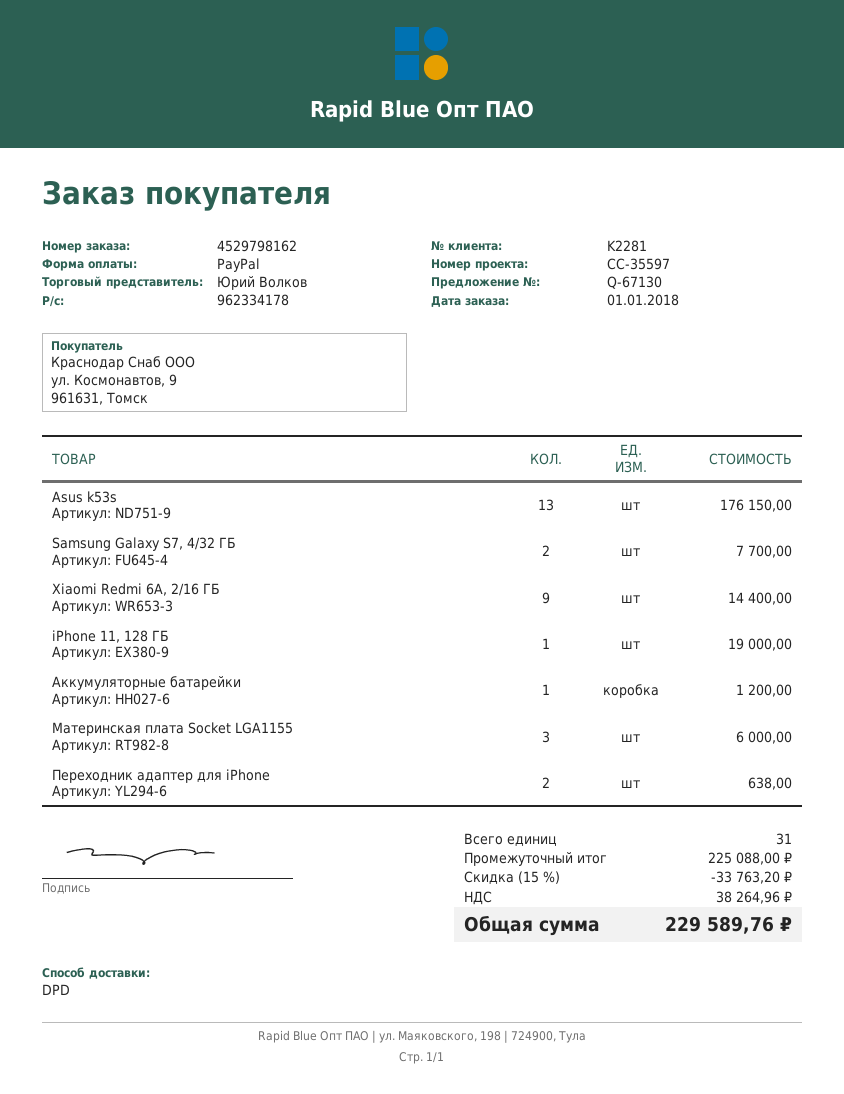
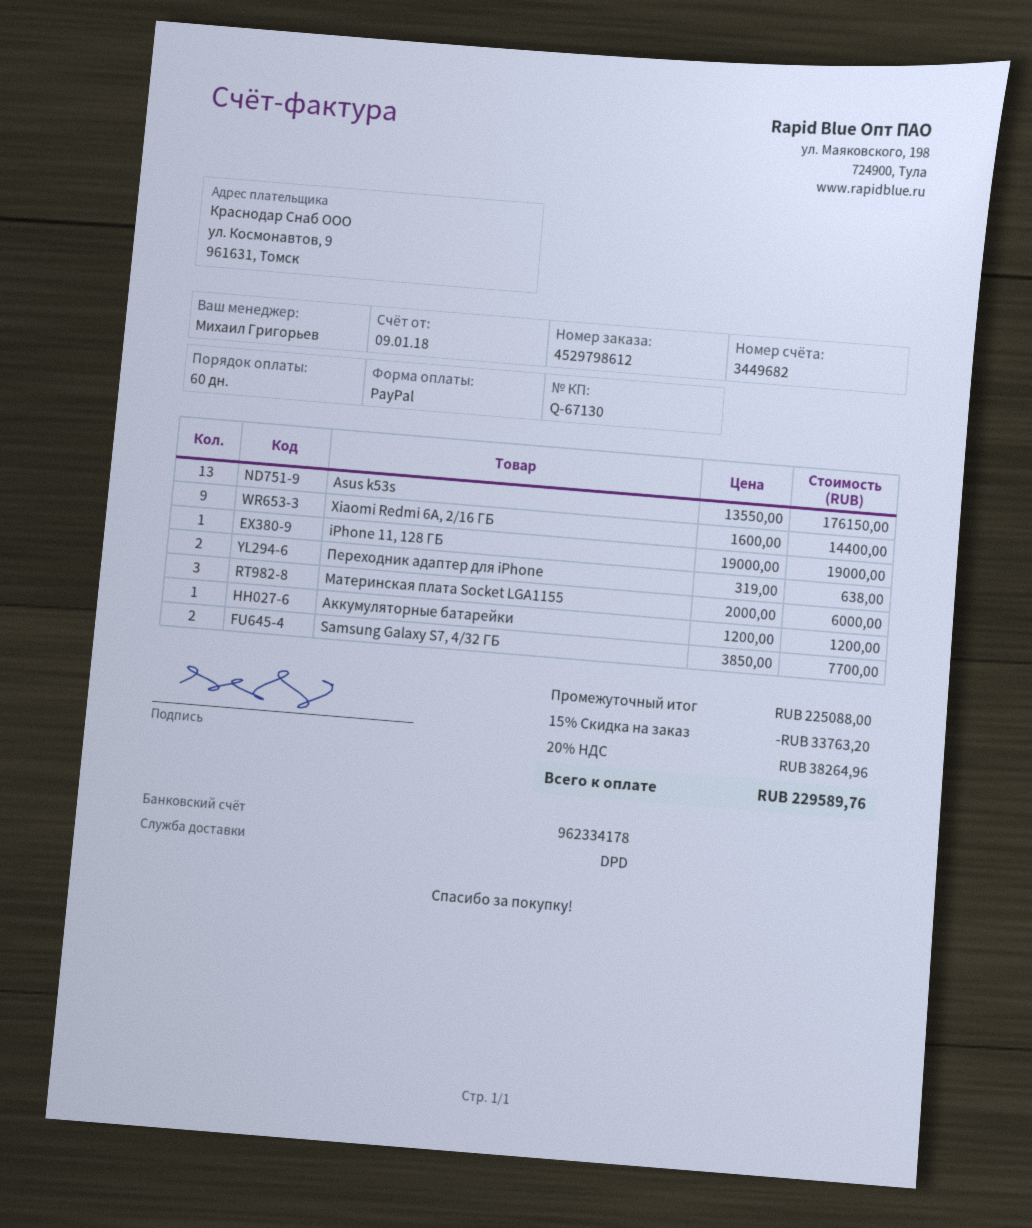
order number: 4529798162 -> 4529798612
sales rep: Юрий Волков -> Михаил Григорьев

